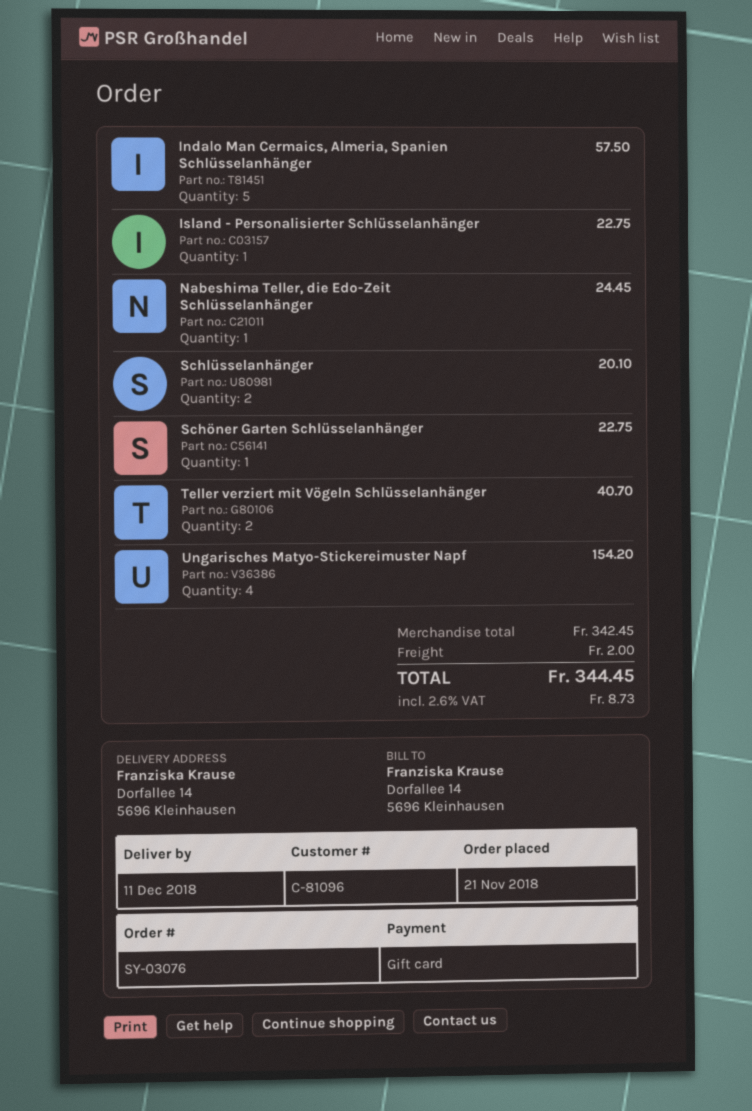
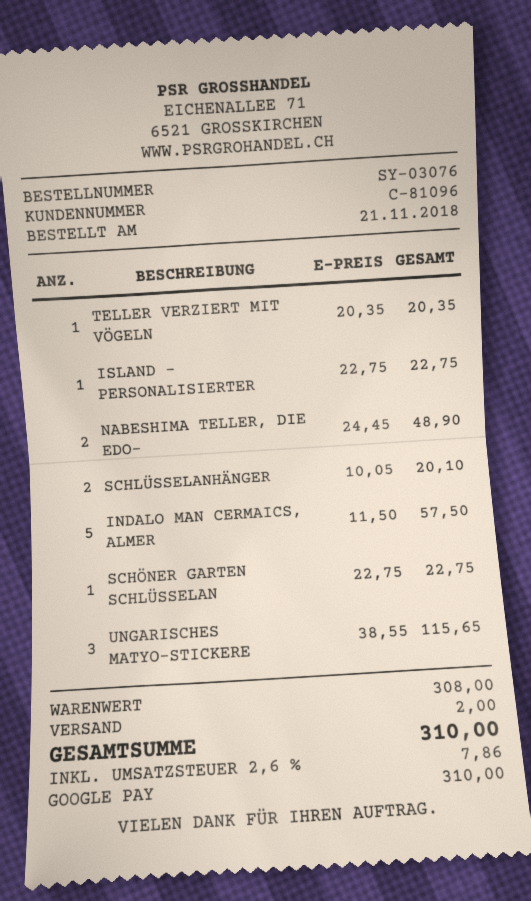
payment method: gift card -> Google Pay
Nabeshima Teller, die Edo-Zeit Schlüsselanhänger: 1 for 24.45 -> 2 for 48.90
Teller verziert mit Vögeln Schlüsselanhänger: 2 for 40.70 -> 1 for 20.35
Ungarisches Matyo-Stickereimuster Napf: 4 for 154.20 -> 3 for 115.65
subtotal: 342.45 -> 308.00
tax: 2.6% = 8.73 -> 2.6% = 7.86
total: 344.45 -> 310.00

